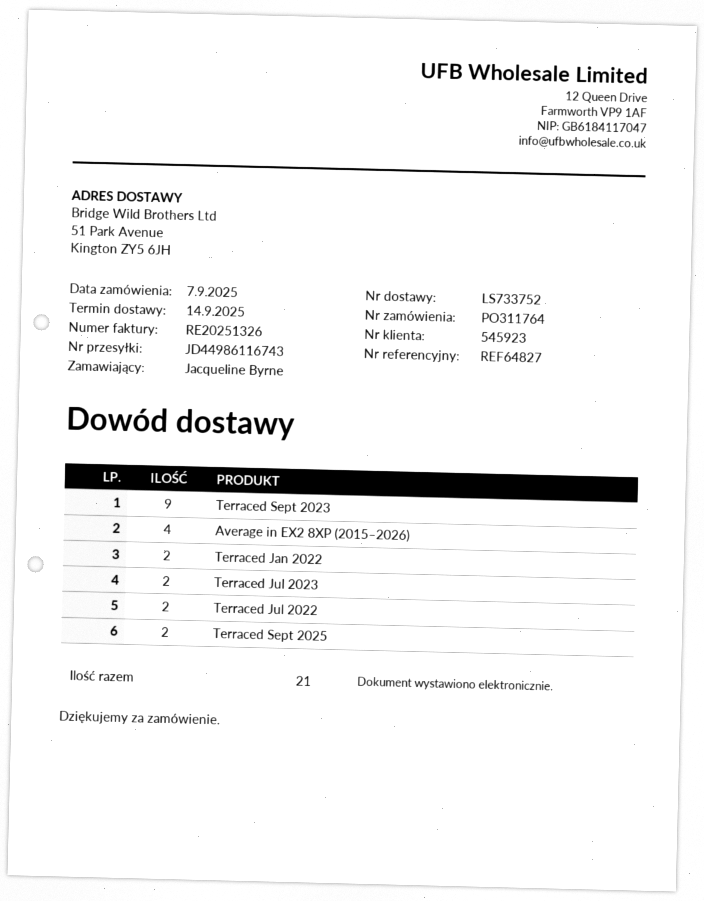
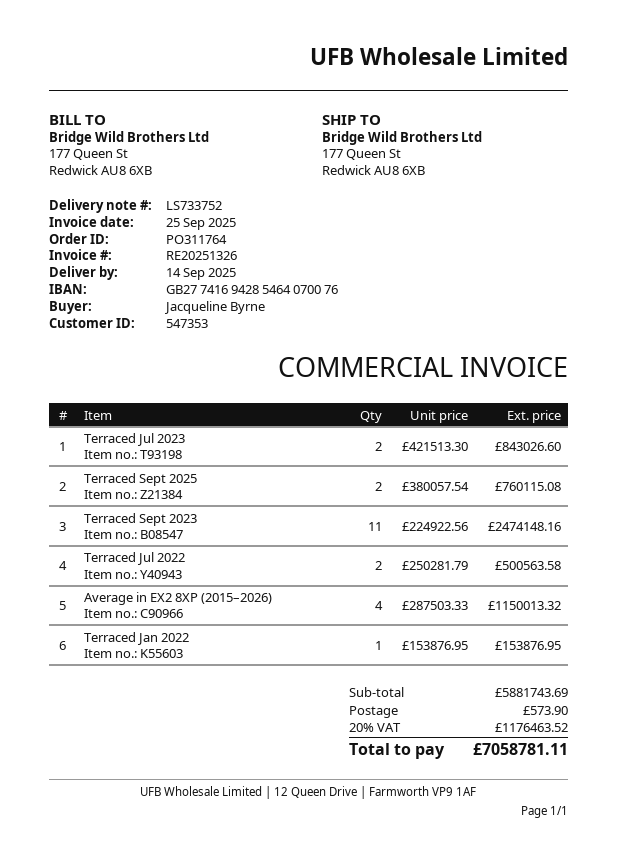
customer number: 545923 -> 547353
ship to: 51 Park Avenue, Kington ZY5 6JH -> 177 Queen St, Redwick AU8 6XB
Terraced Sept 2023: 9 -> 11
Terraced Jan 2022: 2 -> 1

